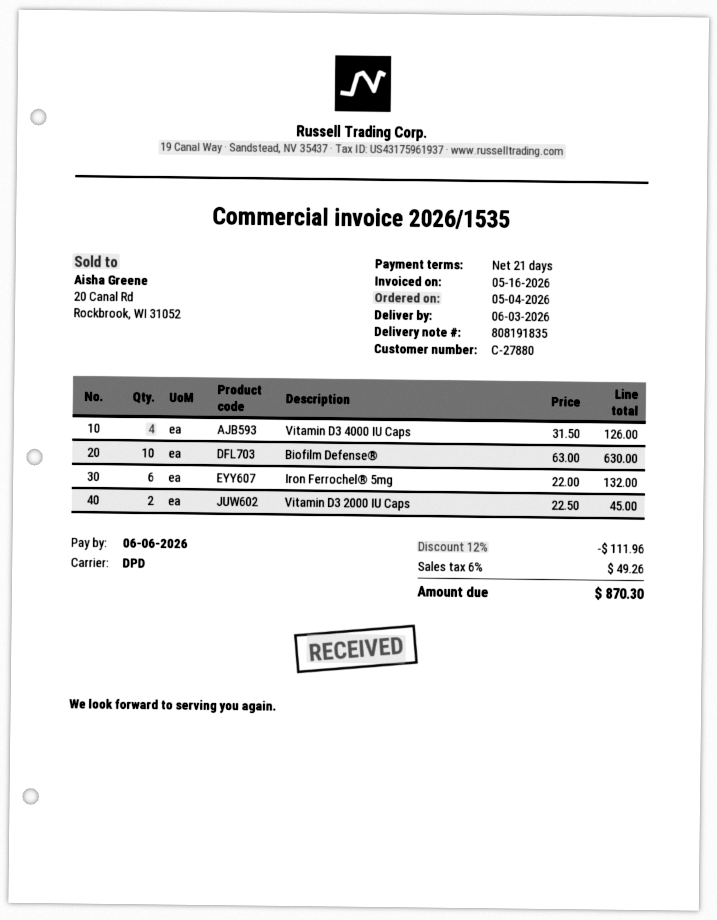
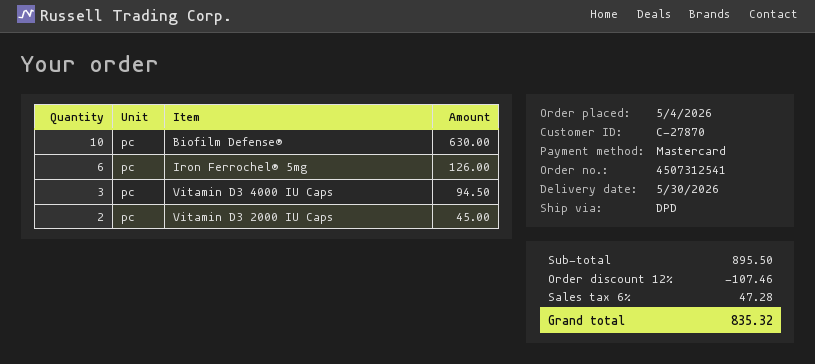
delivery date: 2026-06-03 -> 2026-05-30
customer number: C-27880 -> C-27870
Vitamin D3 4000 IU Caps: 4 for 126.00 -> 3 for 94.50
Iron Ferrochel® 5mg: 6 for 132.00 -> 6 for 126.00
discount: 12% = 111.96 -> 12% = 107.46
tax: 6% = 49.26 -> 6% = 47.28
total: 870.30 -> 835.32

